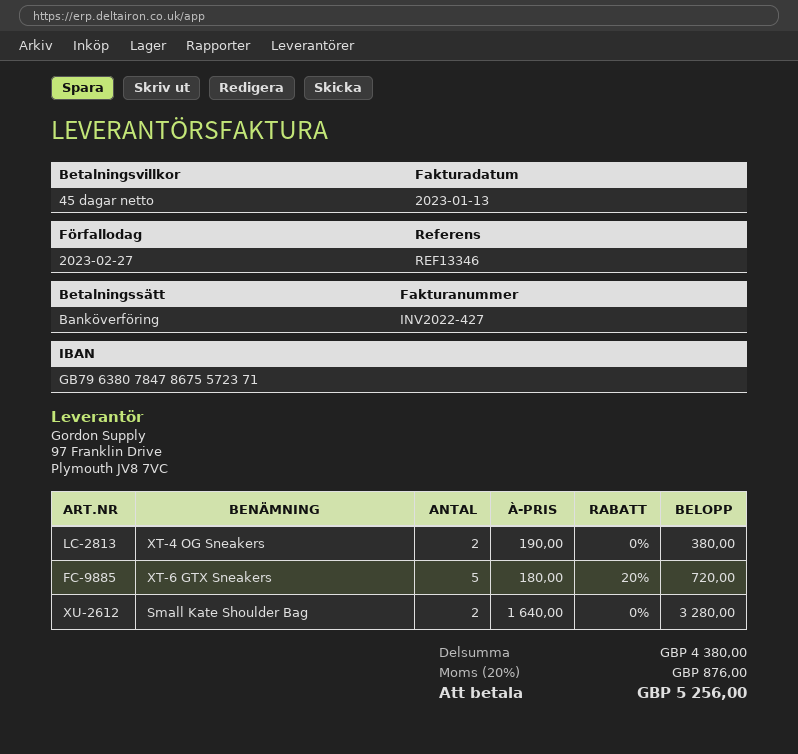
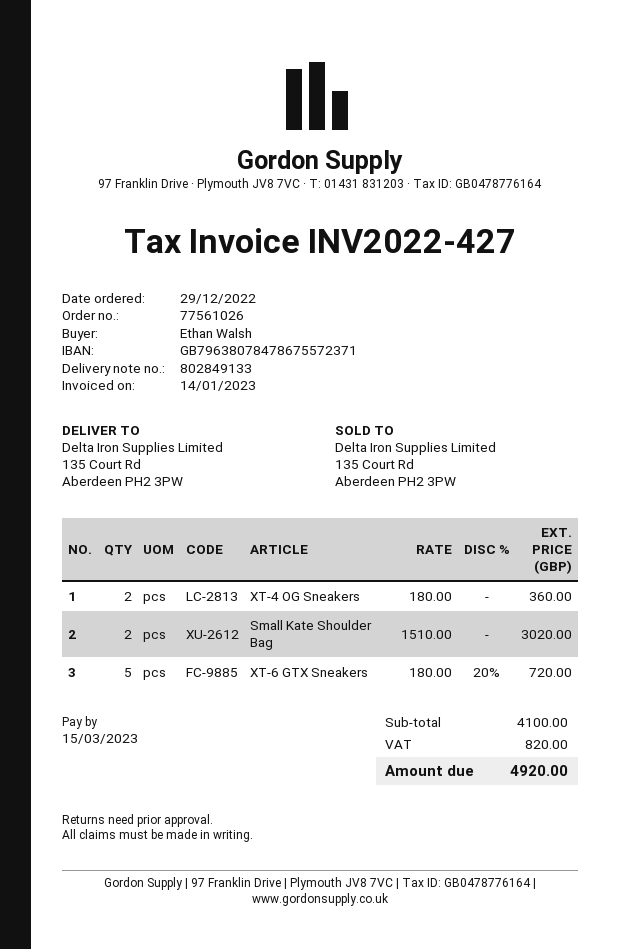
invoice date: 2023-01-13 -> 2023-01-14
due date: 2023-02-27 -> 2023-03-15
XT-4 OG Sneakers: 2 x 190.00 = 380.00 -> 2 x 180.00 = 360.00
Small Kate Shoulder Bag: 2 x 1640.00 = 3280.00 -> 2 x 1510.00 = 3020.00
subtotal: 4380.00 -> 4100.00
tax: 876.00 -> 820.00
total: 5256.00 -> 4920.00

